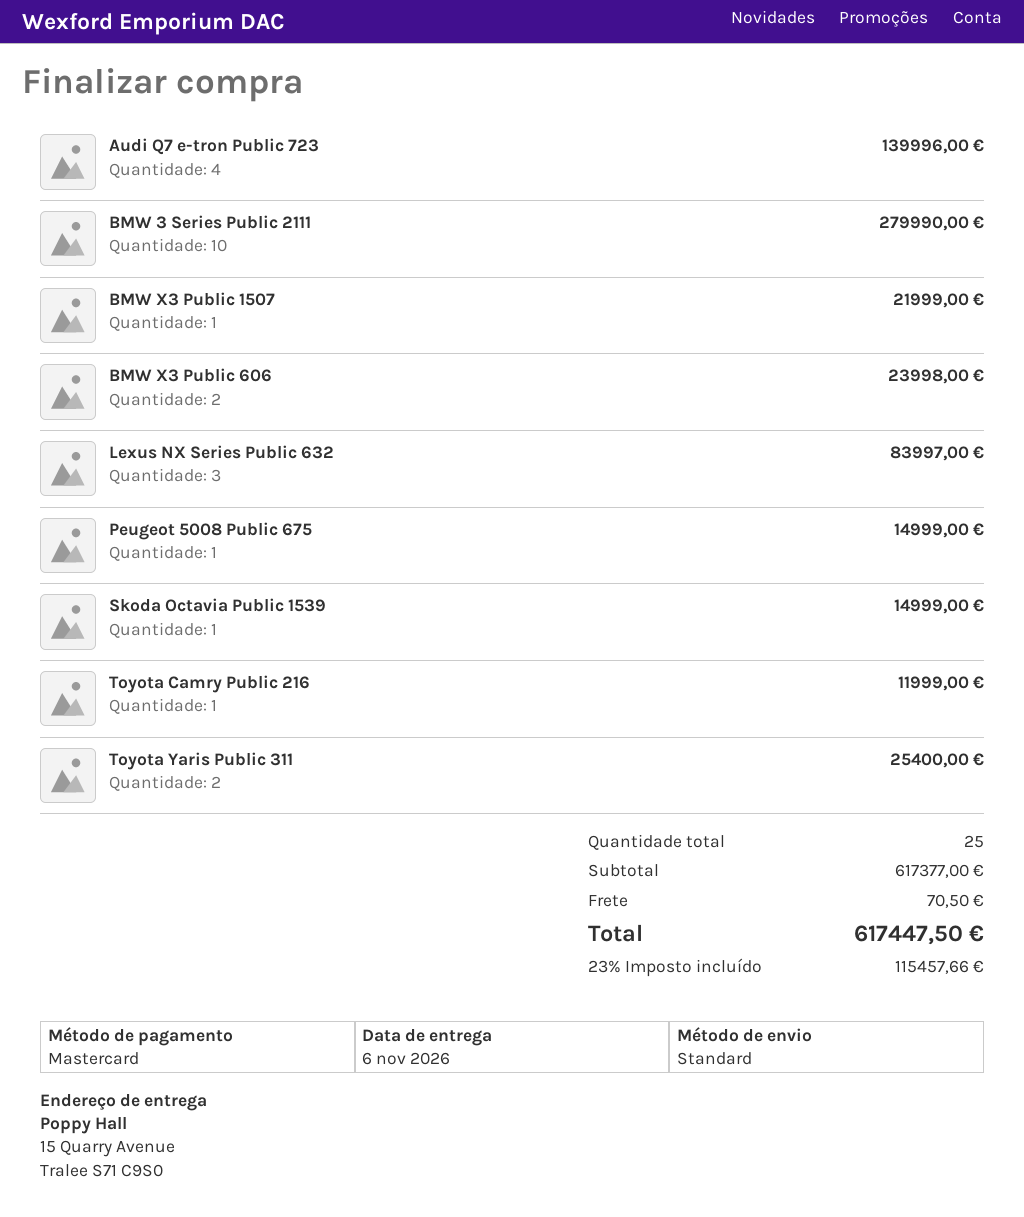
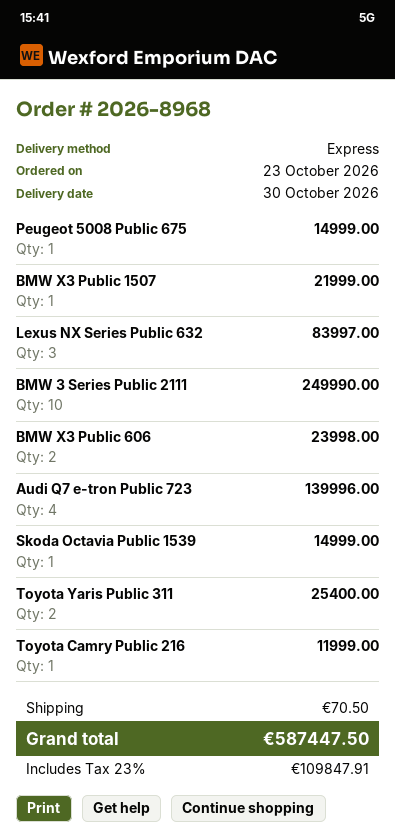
delivery date: 2026-11-06 -> 2026-10-30
shipping method: standard -> express
BMW 3 Series Public 2111: 10 for 279990.00 -> 10 for 249990.00
tax: 23% = 115457.66 -> 23% = 109847.91
total: 617447.50 -> 587447.50

